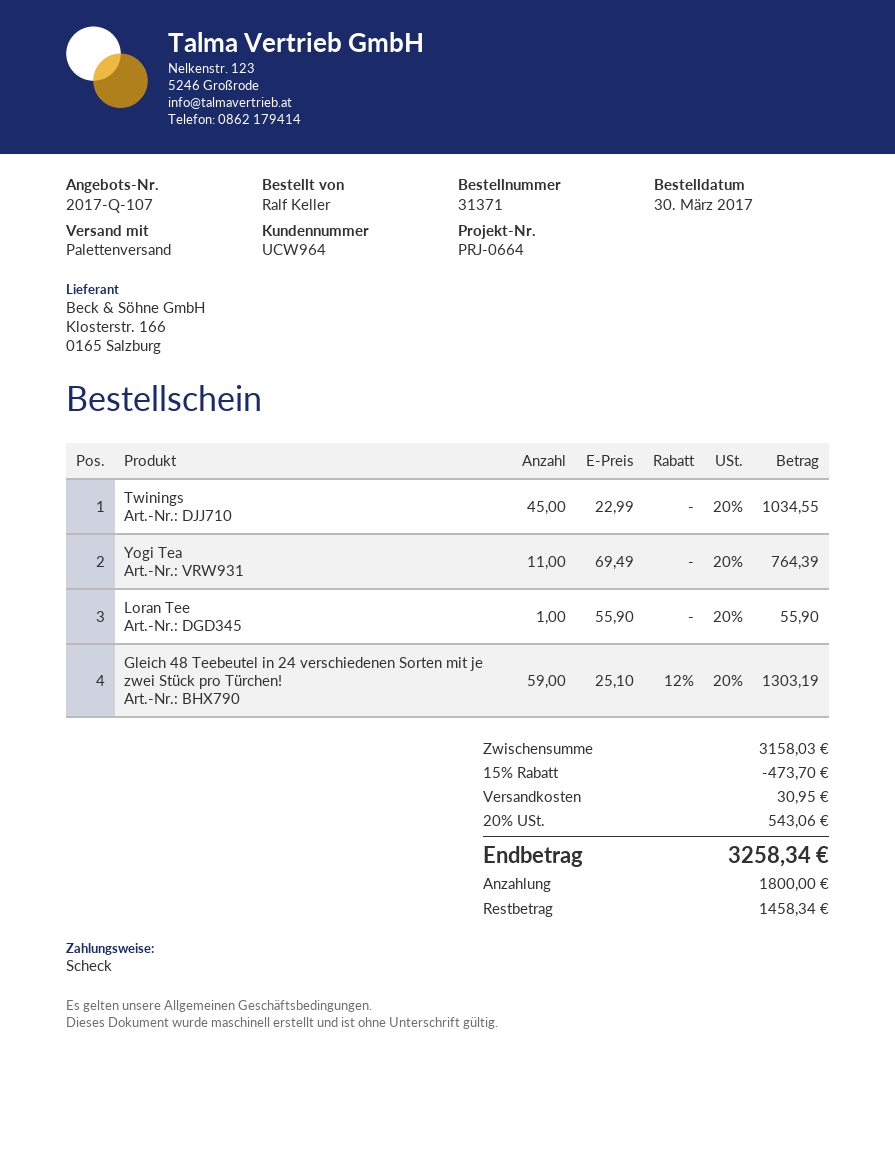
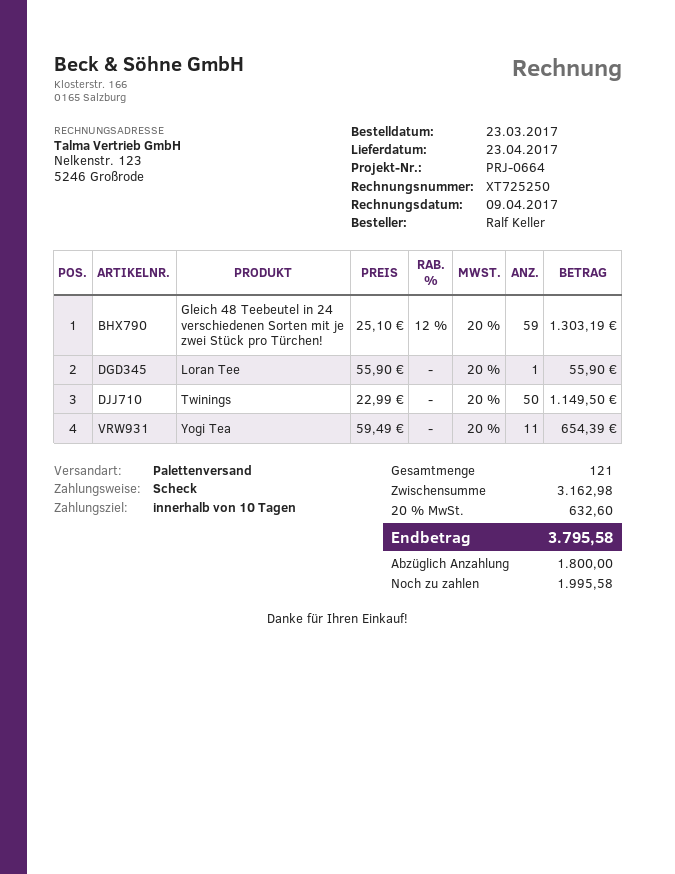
order date: 2017-03-30 -> 2017-03-23
Twinings: 45 x 22.99 = 1034.55 -> 50 x 22.99 = 1149.50
Yogi Tea: 11 x 69.49 = 764.39 -> 11 x 59.49 = 654.39
subtotal: 3158.03 -> 3162.98
discount: 15% = 473.70 -> none
shipping: 30.95 -> none
tax: 20% = 543.06 -> 20% = 632.60
total: 3258.34 -> 3795.58
balance: 1458.34 -> 1995.58

